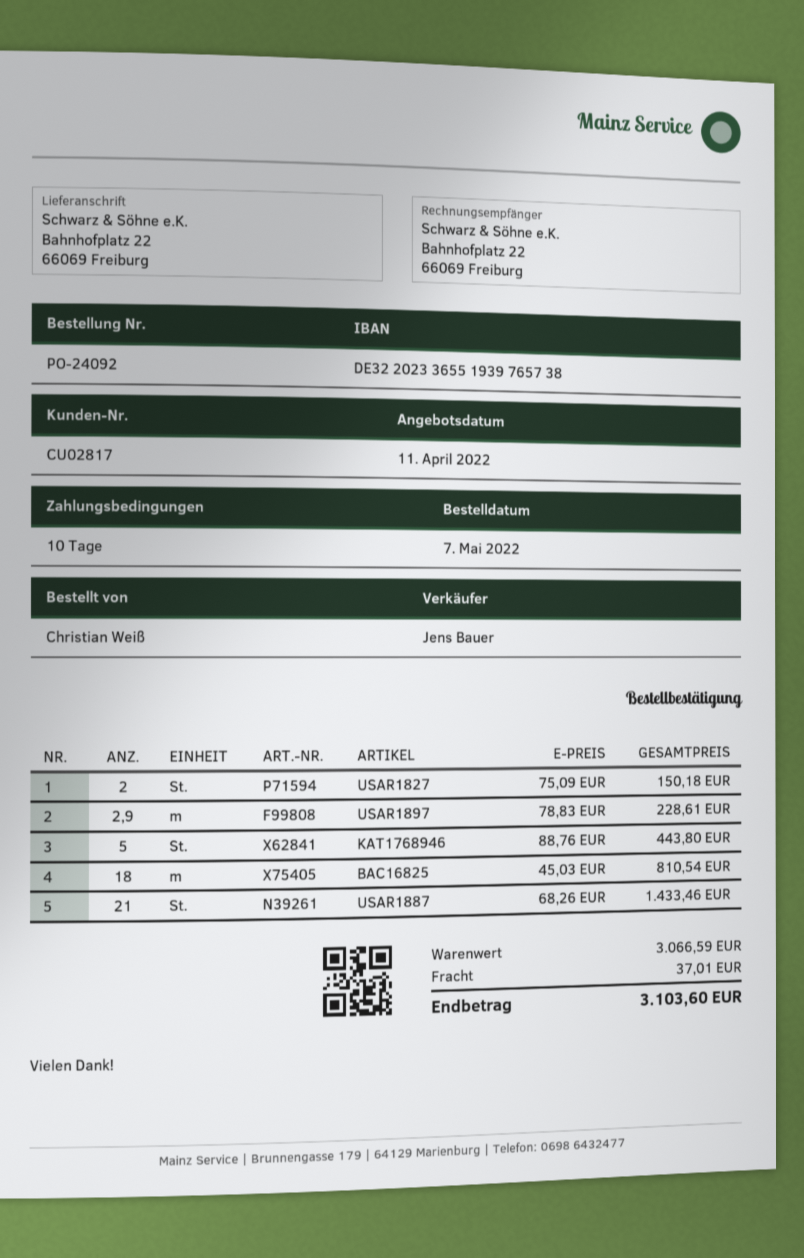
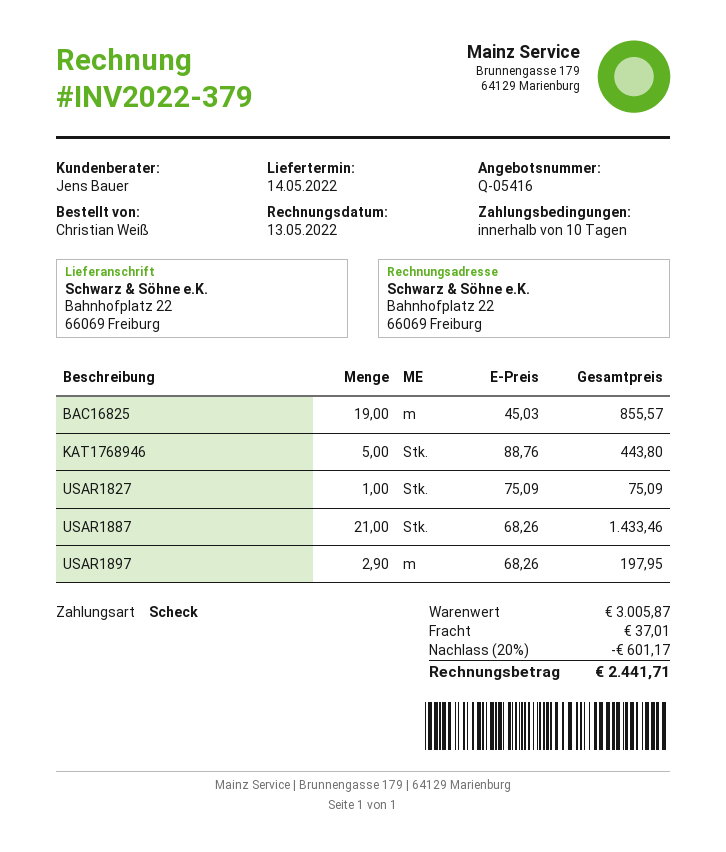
USAR1827: 2 x 75.09 = 150.18 -> 1 x 75.09 = 75.09
USAR1897: 2.9 x 78.83 = 228.61 -> 2.9 x 68.26 = 197.95
BAC16825: 18 x 45.03 = 810.54 -> 19 x 45.03 = 855.57
subtotal: 3066.59 -> 3005.87
discount: none -> 20% = 601.17
total: 3103.60 -> 2441.71

